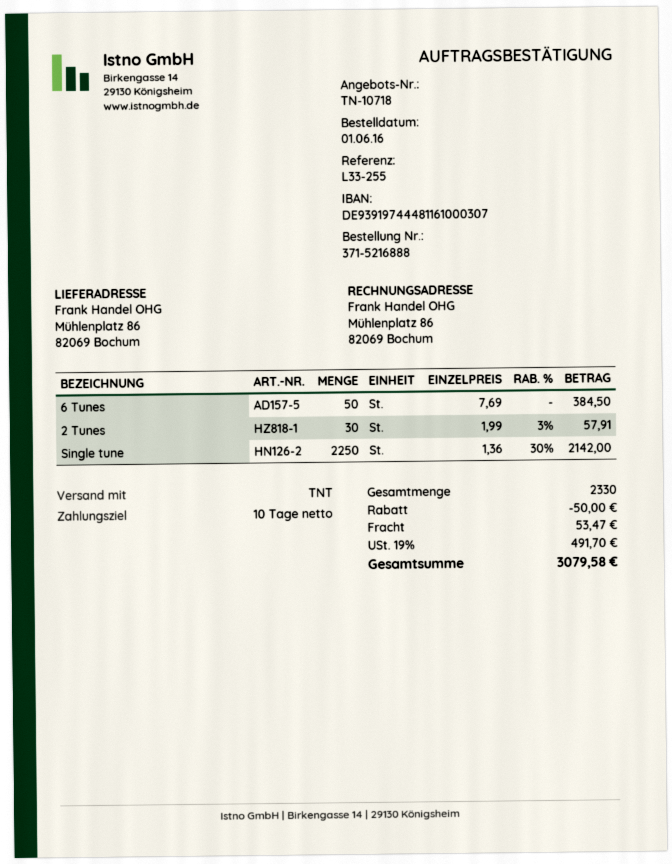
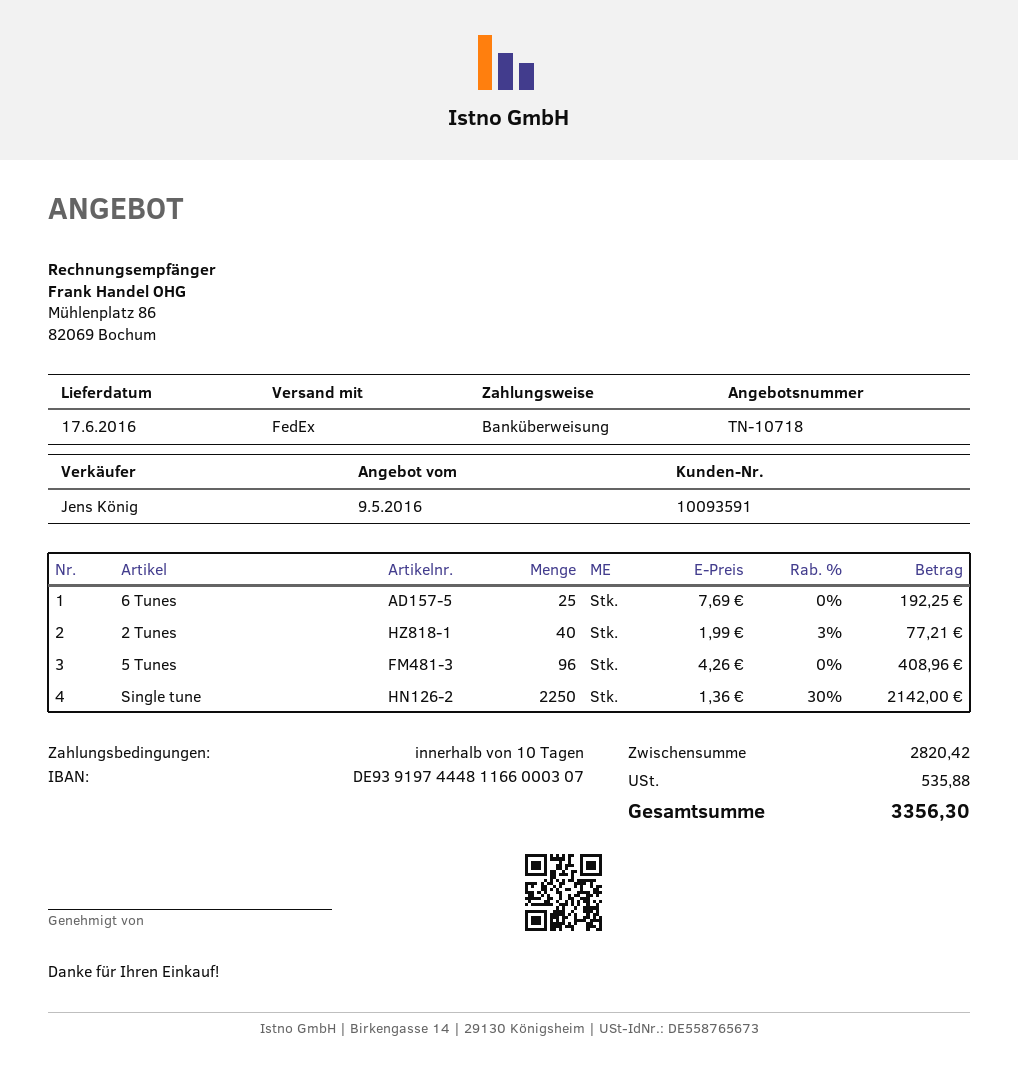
bank account: DE93919744481161000307 -> DE93919744481166000307
shipping method: TNT -> FedEx
6 Tunes: 50 x 7.69 = 384.50 -> 25 x 7.69 = 192.25
2 Tunes: 30 x 1.99 - 3% = 57.91 -> 40 x 1.99 - 3% = 77.21
5 Tunes: none -> 96 x 4.26 = 408.96
discount: 50.00 -> none
shipping: 53.47 -> none
tax: 491.70 -> 535.88
total: 3079.58 -> 3356.30

